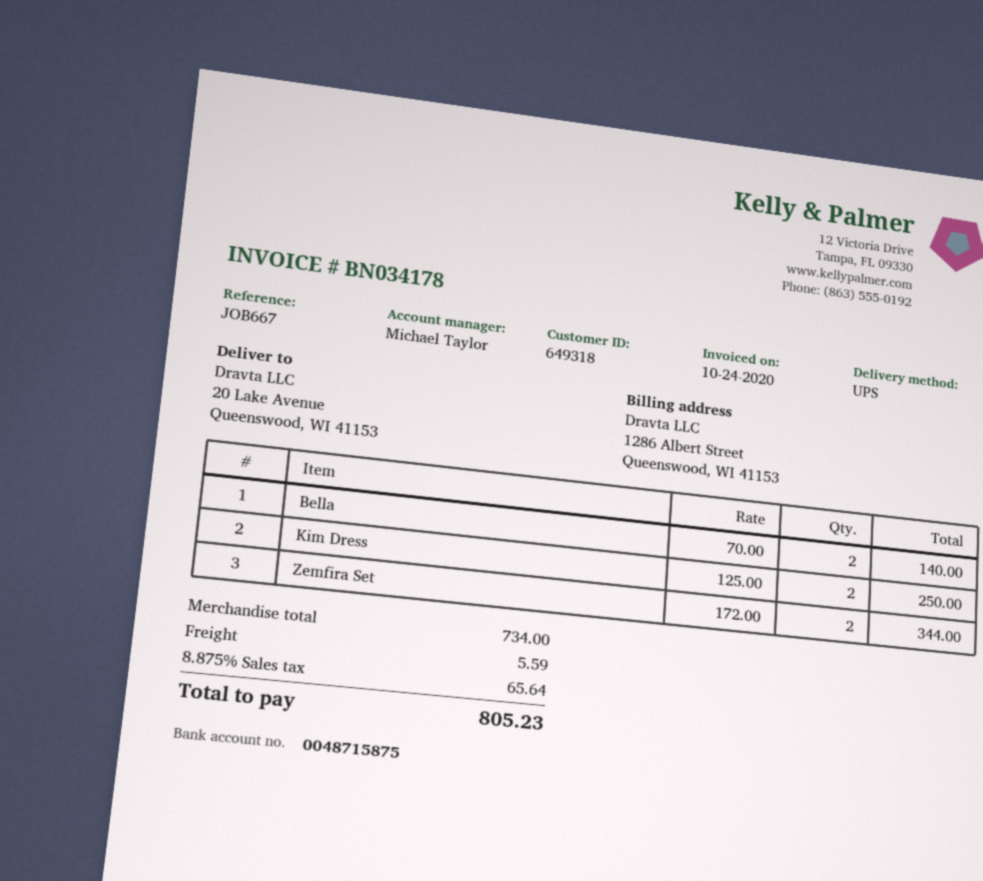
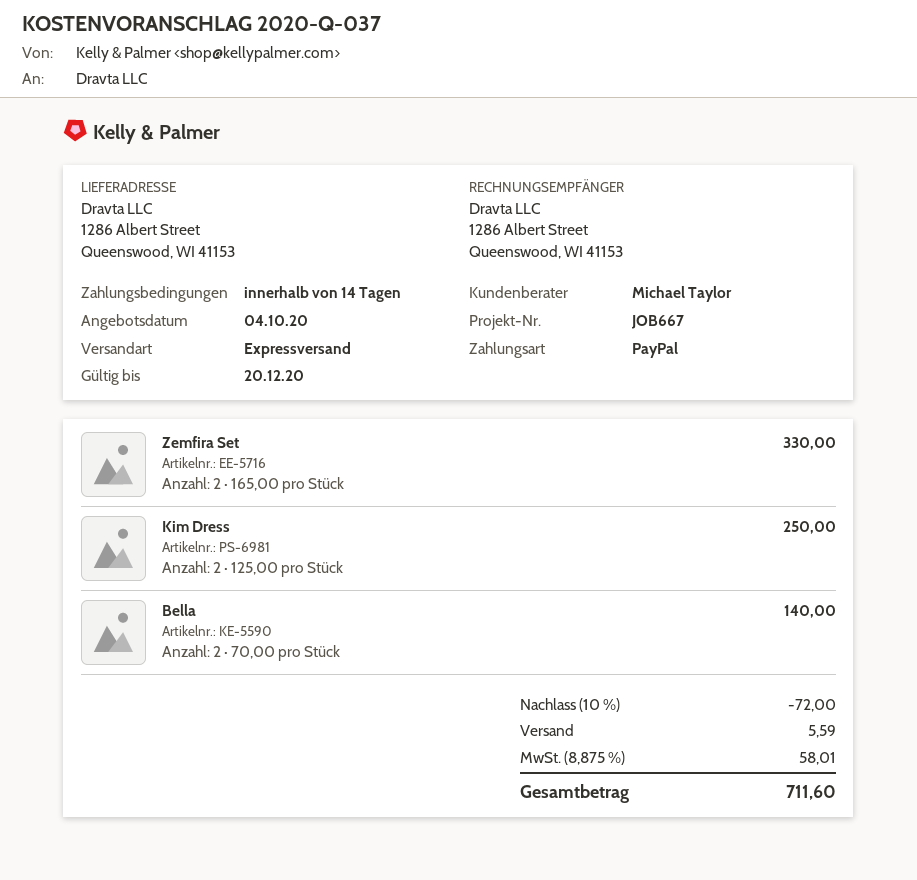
shipping method: UPS -> express
ship to: 20 Lake Avenue, Queenswood, WI 41153 -> 1286 Albert Street, Queenswood, WI 41153
Zemfira Set: 2 x 172.00 = 344.00 -> 2 x 165.00 = 330.00
discount: none -> 10% = 72.00
tax: 8.875% = 65.64 -> 8.875% = 58.01
total: 805.23 -> 711.60

